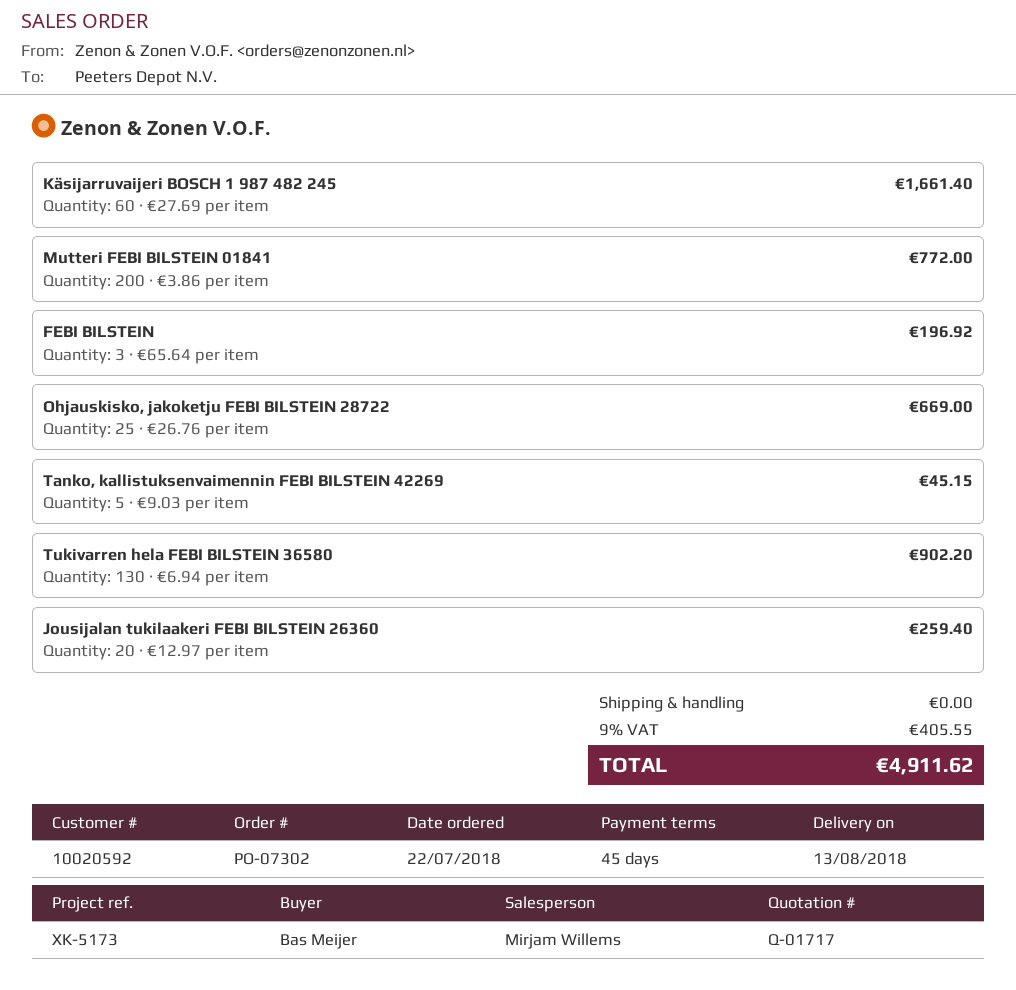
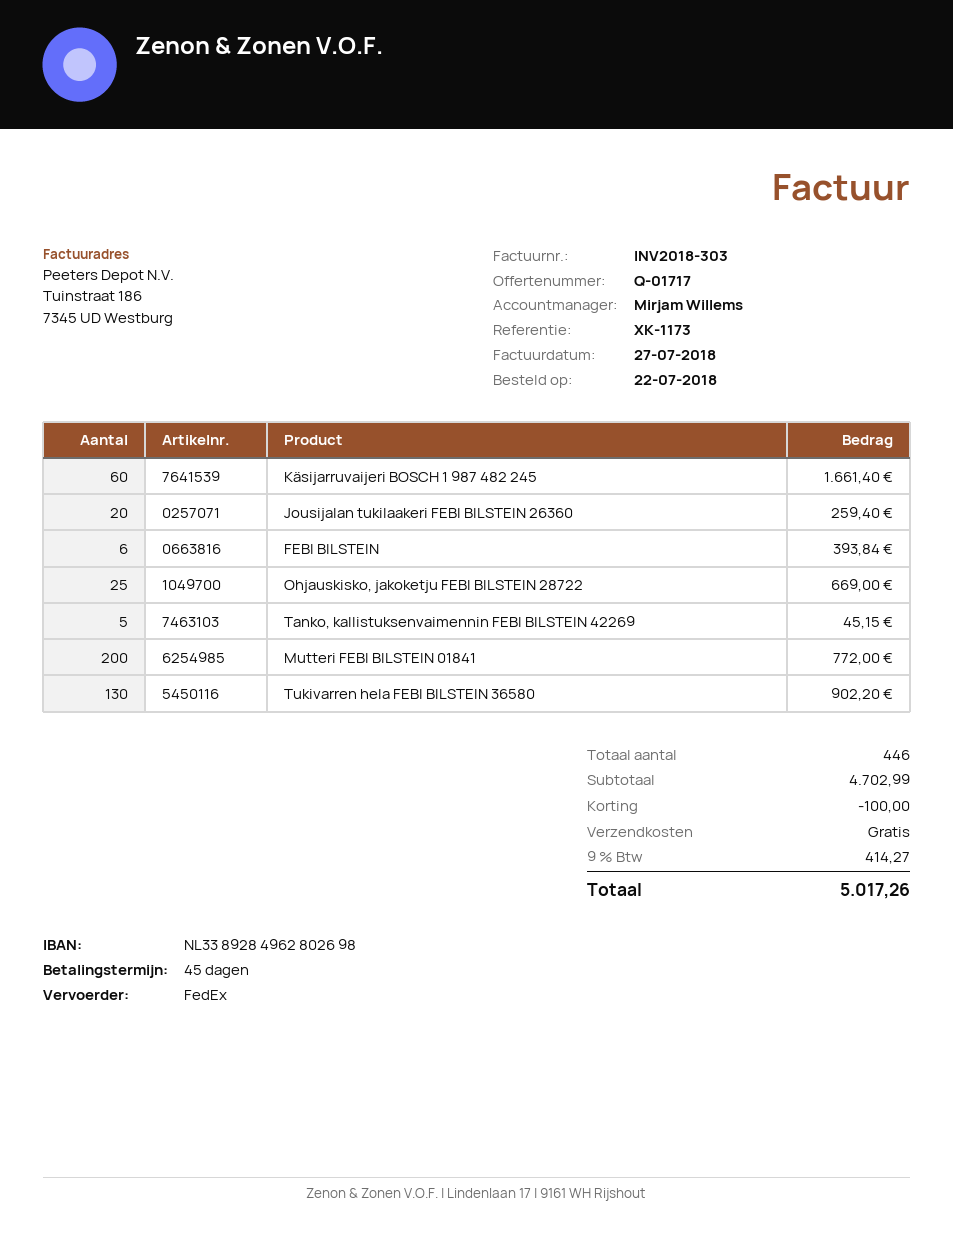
reference: XK-5173 -> XK-1173
FEBI BILSTEIN: 3 for 196.92 -> 6 for 393.84
discount: none -> 100.00
tax: 9% = 405.55 -> 9% = 414.27
total: 4911.62 -> 5017.26

